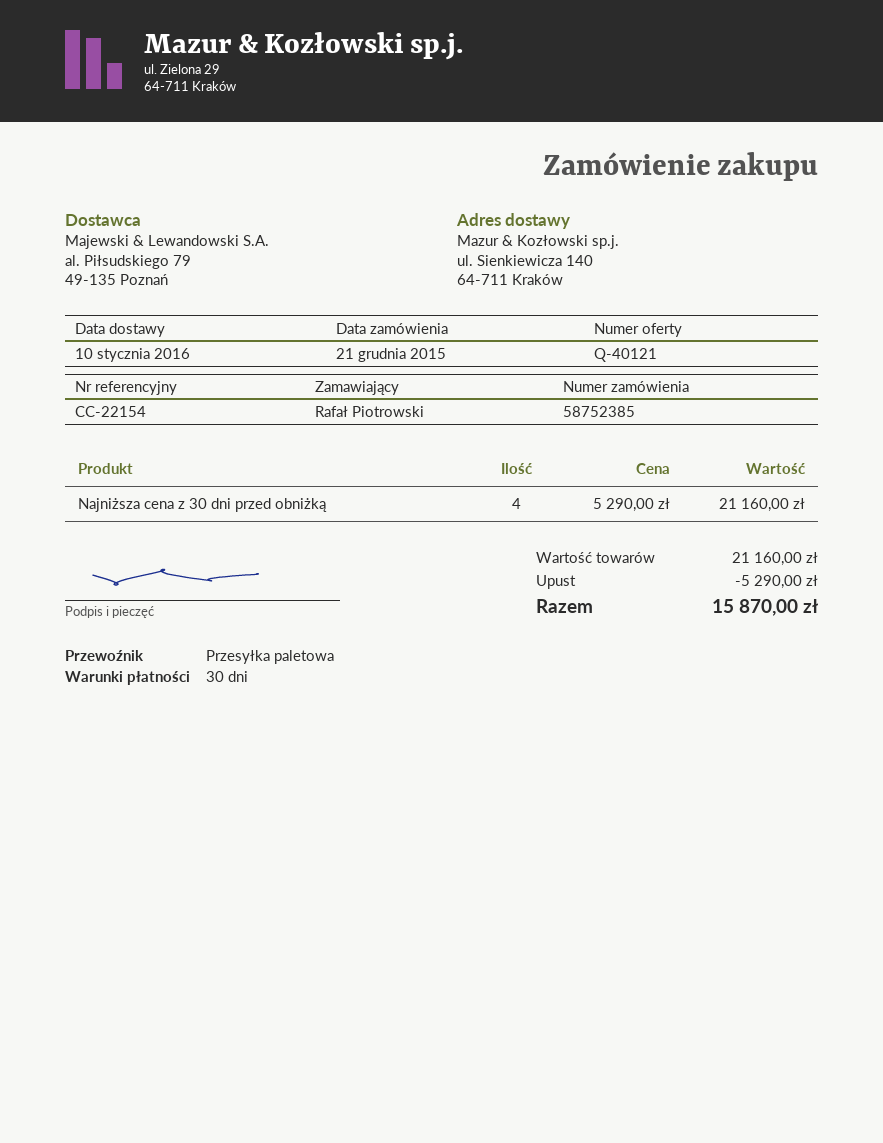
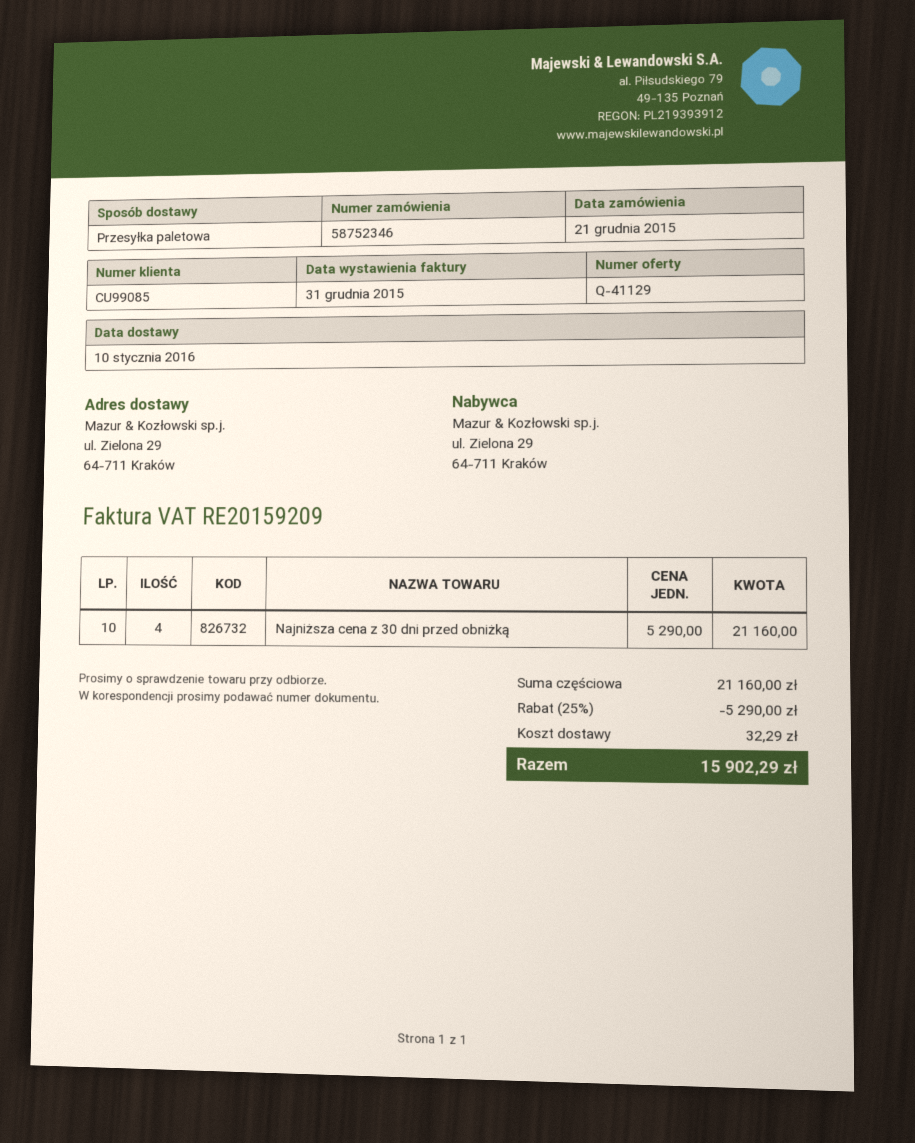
quote number: Q-40121 -> Q-41129
order number: 58752385 -> 58752346
ship to: ul. Sienkiewicza 140, 64-711 Kraków -> ul. Zielona 29, 64-711 Kraków
shipping: none -> 32.29
total: 15870.00 -> 15902.29

